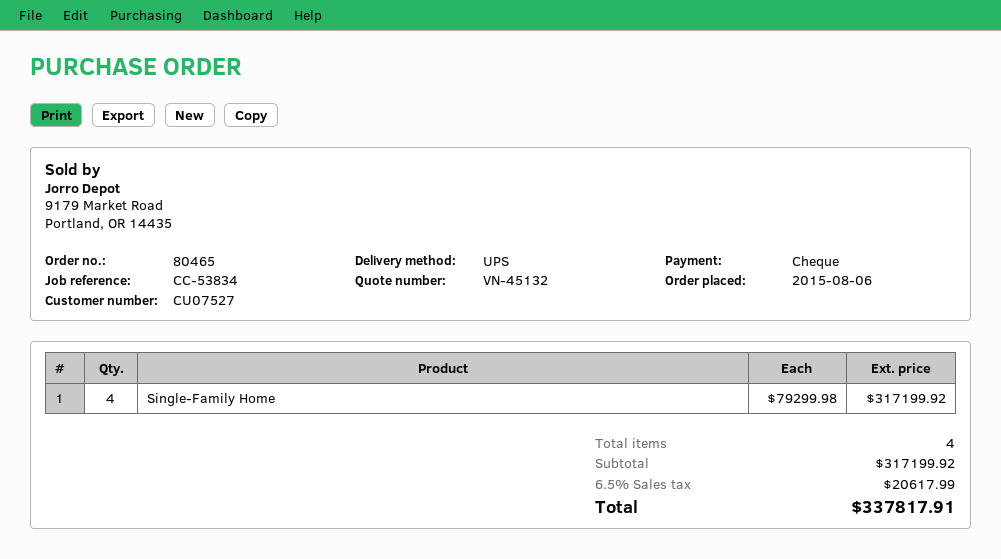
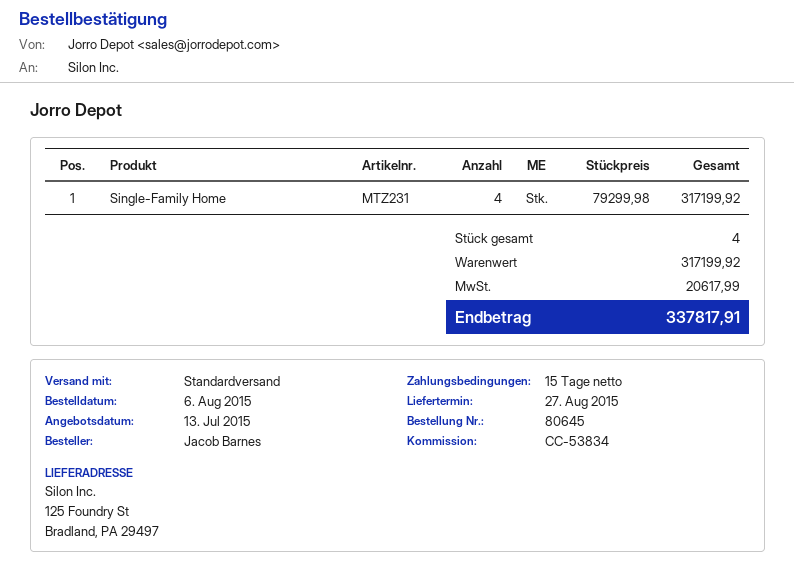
order number: 80465 -> 80645
shipping method: UPS -> standard

